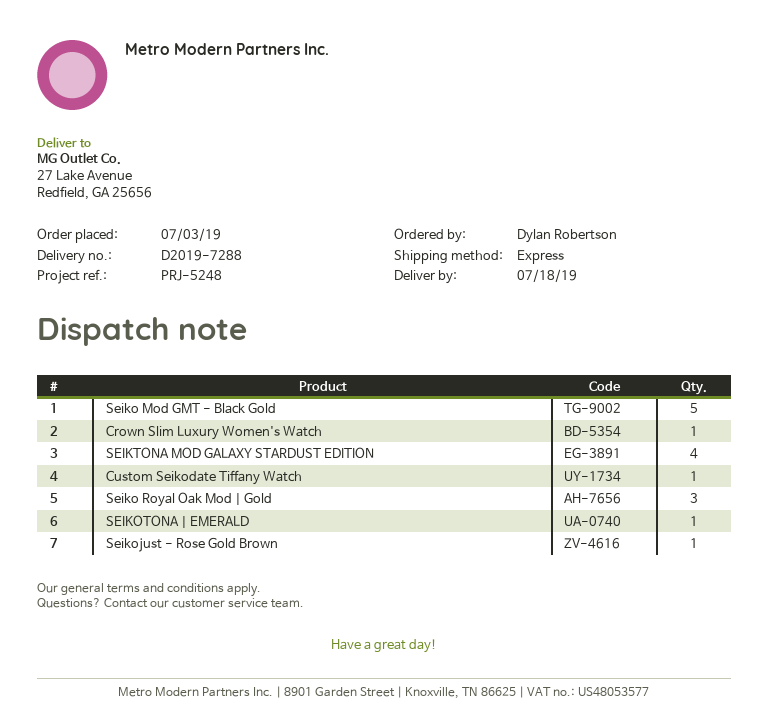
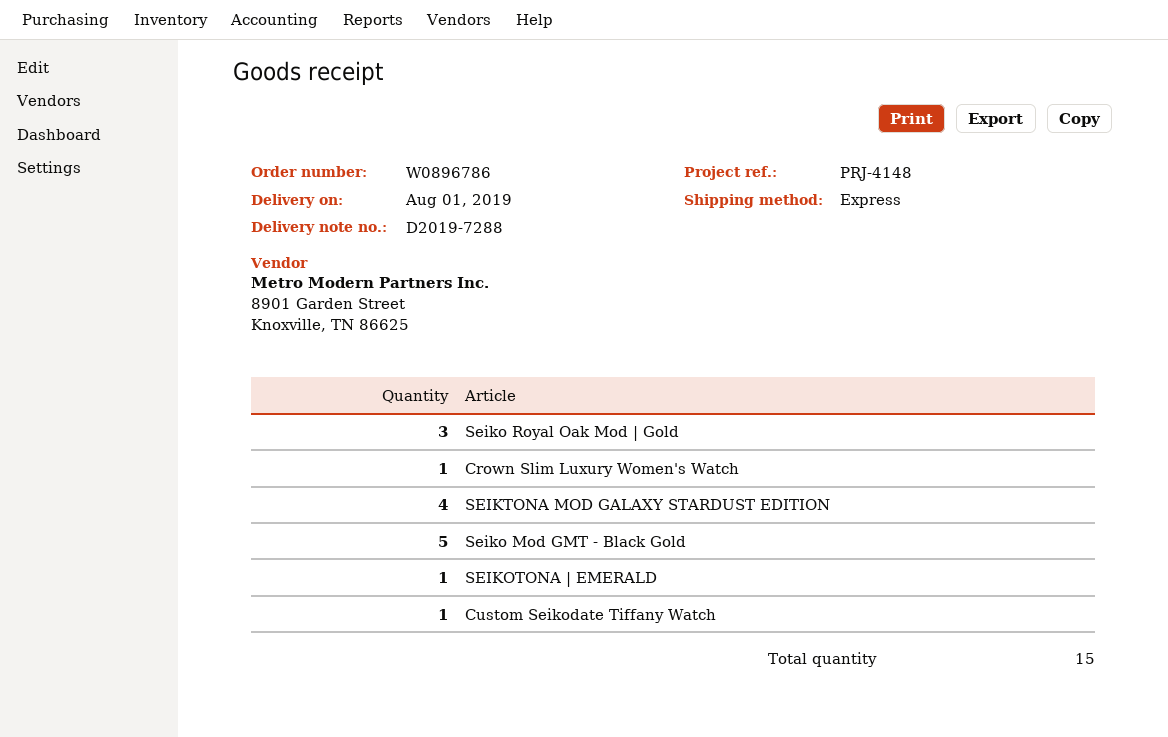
delivery date: 2019-07-18 -> 2019-08-01
reference: PRJ-5248 -> PRJ-4148
Seikojust - Rose Gold Brown: 1 -> none

